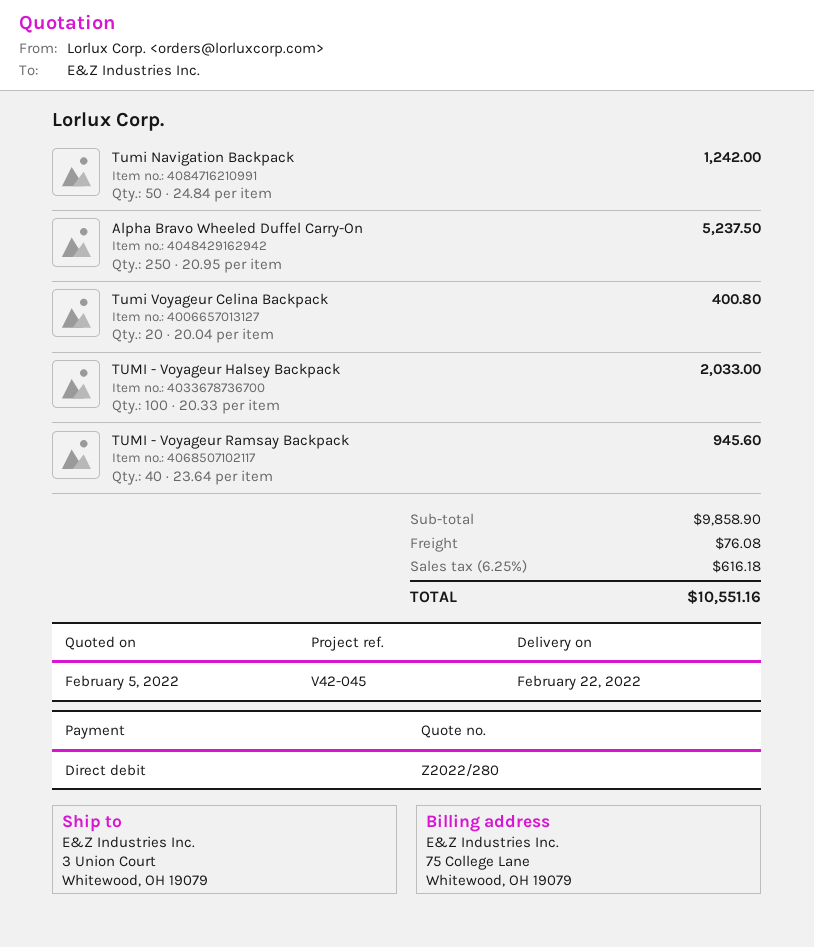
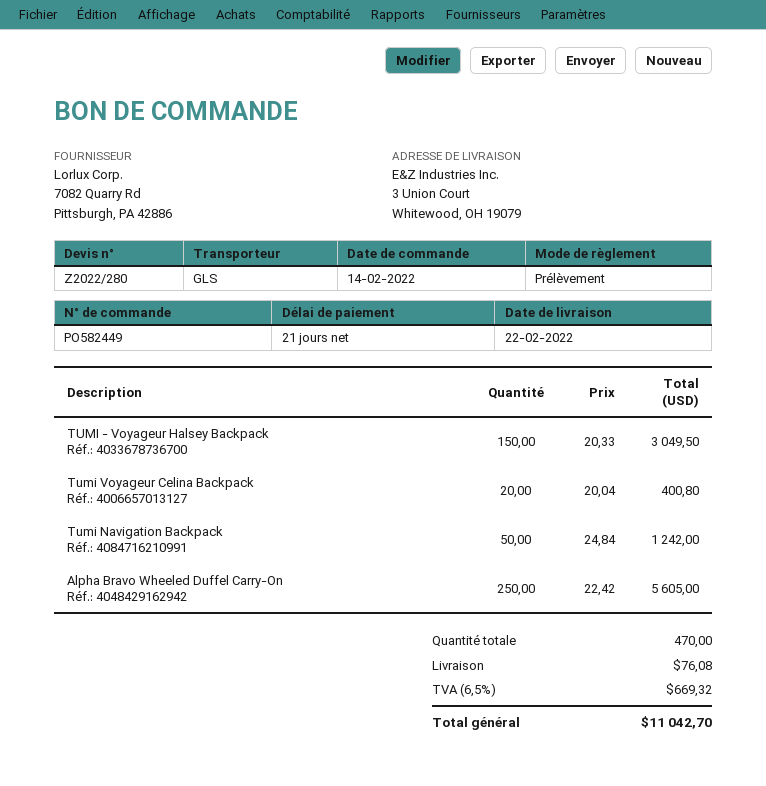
Alpha Bravo Wheeled Duffel Carry-On: 250 x 20.95 = 5237.50 -> 250 x 22.42 = 5605.00
TUMI - Voyageur Halsey Backpack: 100 x 20.33 = 2033.00 -> 150 x 20.33 = 3049.50
TUMI - Voyageur Ramsay Backpack: 40 x 23.64 = 945.60 -> none
tax: 6.25% = 616.18 -> 6.5% = 669.32
total: 10551.16 -> 11042.70

